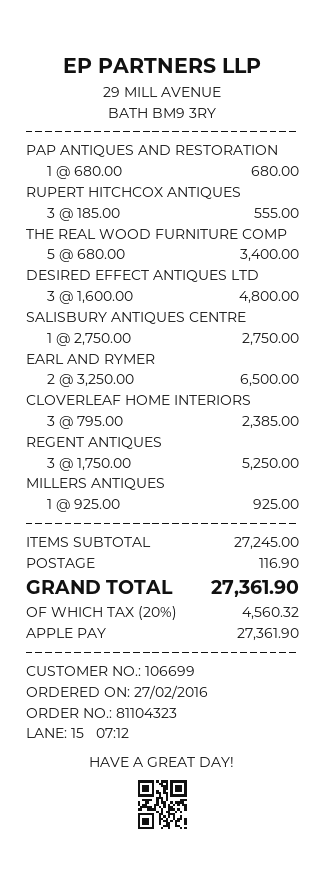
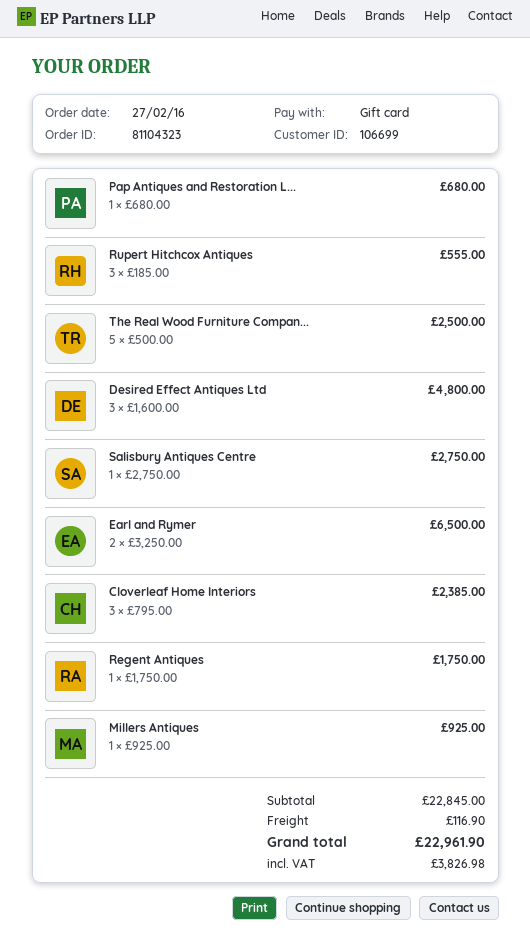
payment method: Apple Pay -> gift card
THE REAL WOOD FURNITURE COMP: 5 x 680.00 = 3400.00 -> 5 x 500.00 = 2500.00
REGENT ANTIQUES: 3 x 1750.00 = 5250.00 -> 1 x 1750.00 = 1750.00
subtotal: 27245.00 -> 22845.00
tax: 4560.32 -> 3826.98
total: 27361.90 -> 22961.90

